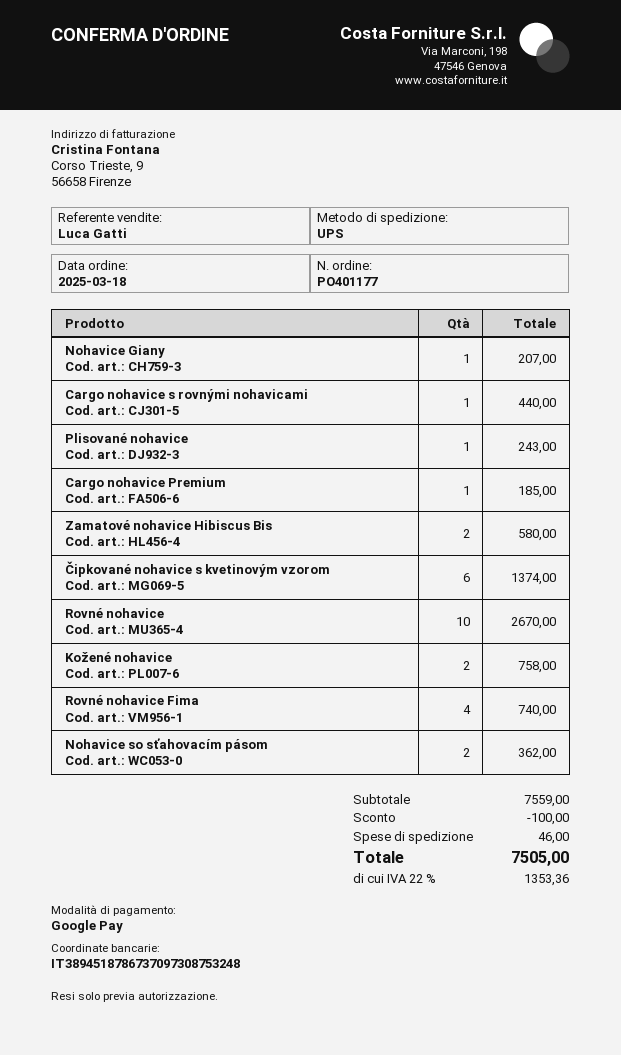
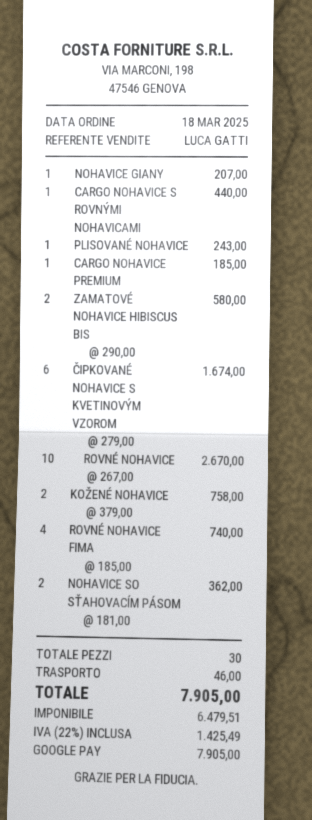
Čipkované nohavice s kvetinovým vzorom: 6 for 1374.00 -> 6 for 1674.00
discount: 100.00 -> none
tax: 22% = 1353.36 -> 22% = 1425.49
total: 7505.00 -> 7905.00

